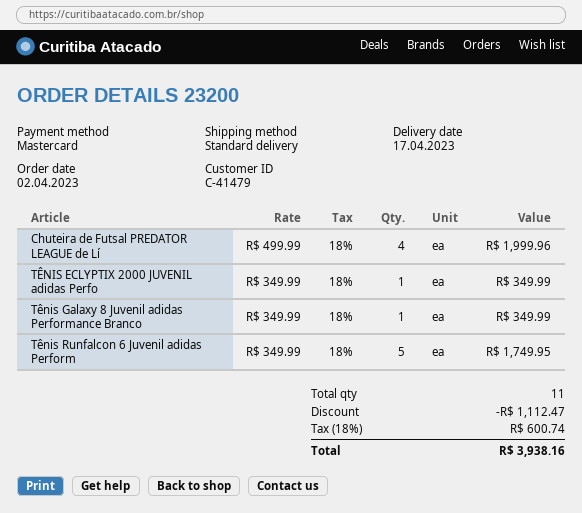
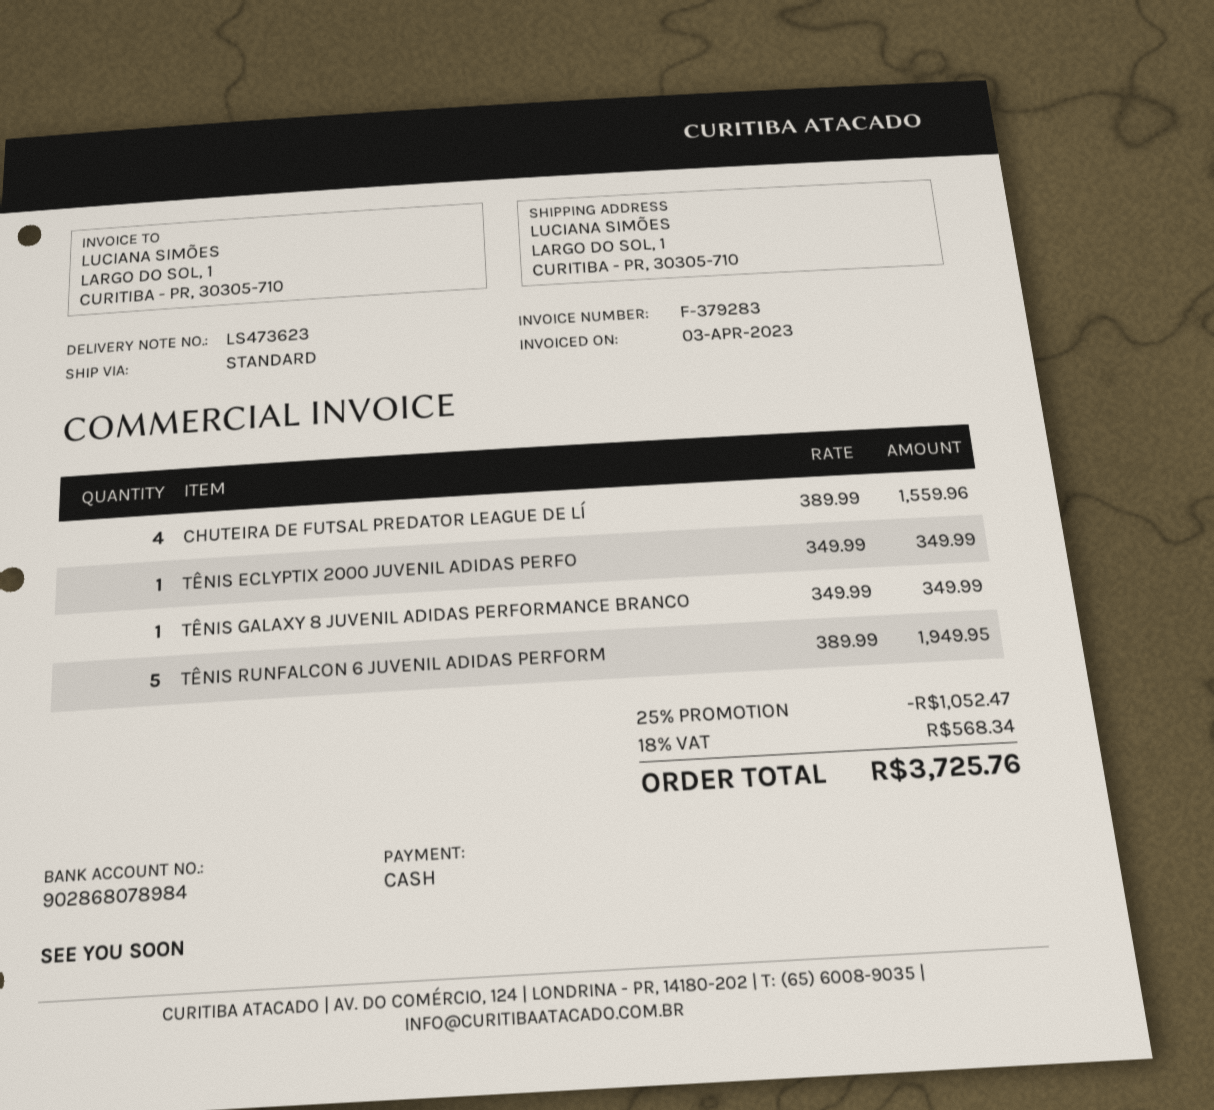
payment method: Mastercard -> cash
Chuteira de Futsal PREDATOR LEAGUE de Lí: 4 x 499.99 = 1999.96 -> 4 x 389.99 = 1559.96
Tênis Runfalcon 6 Juvenil adidas Perform: 5 x 349.99 = 1749.95 -> 5 x 389.99 = 1949.95
discount: 1112.47 -> 1052.47
tax: 18% = 600.74 -> 18% = 568.34
total: 3938.16 -> 3725.76

